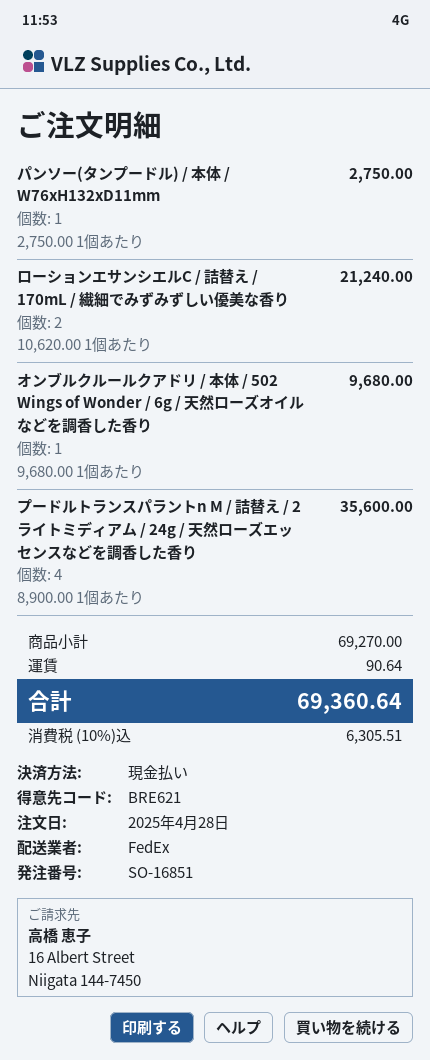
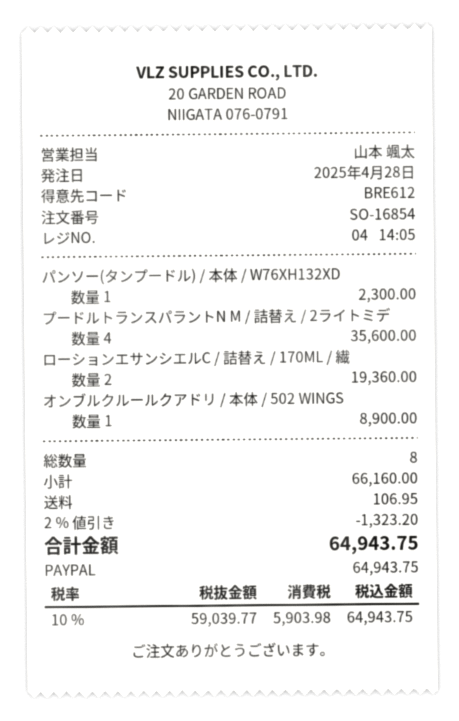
order number: SO-16851 -> SO-16854
customer number: BRE621 -> BRE612
payment method: cash -> PayPal
パンソー(タンプードル) / 本体 / W76xH132xD11mm: 1 for 2750.00 -> 1 for 2300.00
ローションエサンシエルC / 詰替え / 170mL / 繊細でみずみずしい優美な香り: 2 for 21240.00 -> 2 for 19360.00
オンブルクルールクアドリ / 本体 / 502 Wings of Wonder / 6g / 天然ローズオイルなどを調香した香り: 1 for 9680.00 -> 1 for 8900.00
subtotal: 69270.00 -> 66160.00
discount: none -> 2% = 1323.20
shipping: 90.64 -> 106.95
tax: 10% = 6305.51 -> 10% = 5903.98
total: 69360.64 -> 64943.75

